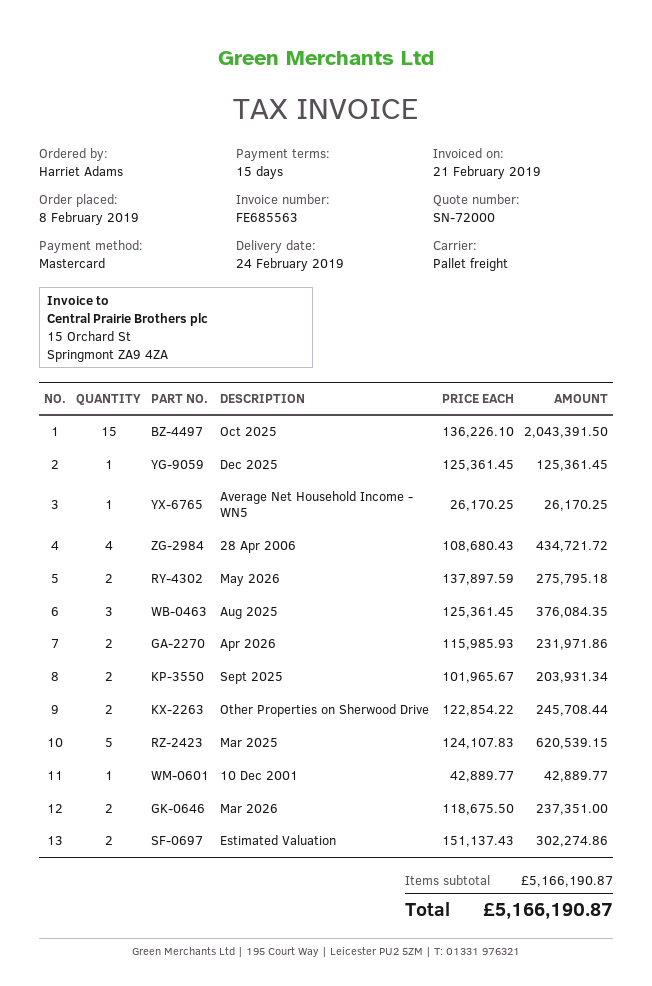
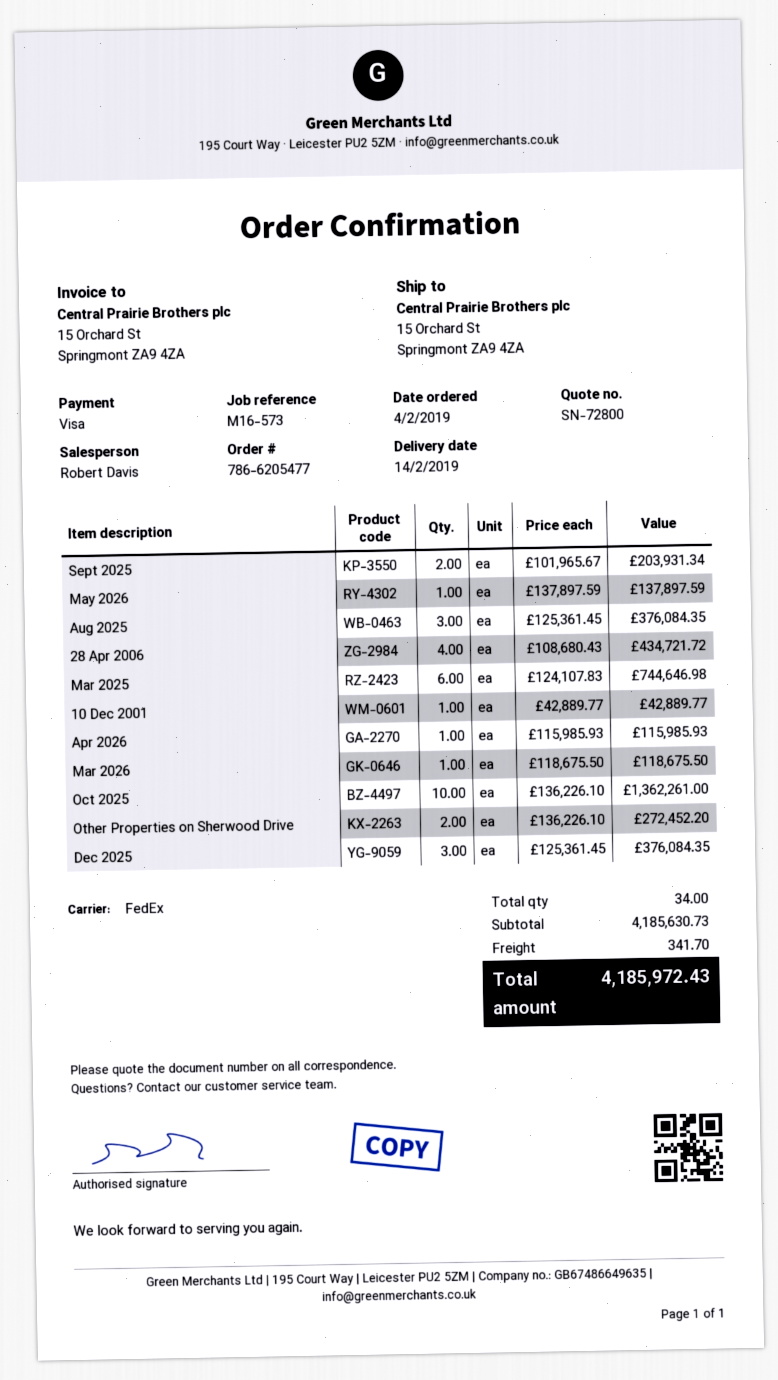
quote number: SN-72000 -> SN-72800
order date: 2019-02-08 -> 2019-02-04
delivery date: 2019-02-24 -> 2019-02-14
payment method: Mastercard -> Visa
shipping method: pallet freight -> FedEx
Oct 2025: 15 x 136226.10 = 2043391.50 -> 10 x 136226.10 = 1362261.00
Dec 2025: 1 x 125361.45 = 125361.45 -> 3 x 125361.45 = 376084.35
Average Net Household Income - WN5: 1 x 26170.25 = 26170.25 -> none
May 2026: 2 x 137897.59 = 275795.18 -> 1 x 137897.59 = 137897.59
Apr 2026: 2 x 115985.93 = 231971.86 -> 1 x 115985.93 = 115985.93
Other Properties on Sherwood Drive: 2 x 122854.22 = 245708.44 -> 2 x 136226.10 = 272452.20
Mar 2025: 5 x 124107.83 = 620539.15 -> 6 x 124107.83 = 744646.98
Mar 2026: 2 x 118675.50 = 237351.00 -> 1 x 118675.50 = 118675.50
Estimated Valuation: 2 x 151137.43 = 302274.86 -> none
subtotal: 5166190.87 -> 4185630.73
shipping: none -> 341.70
total: 5166190.87 -> 4185972.43

